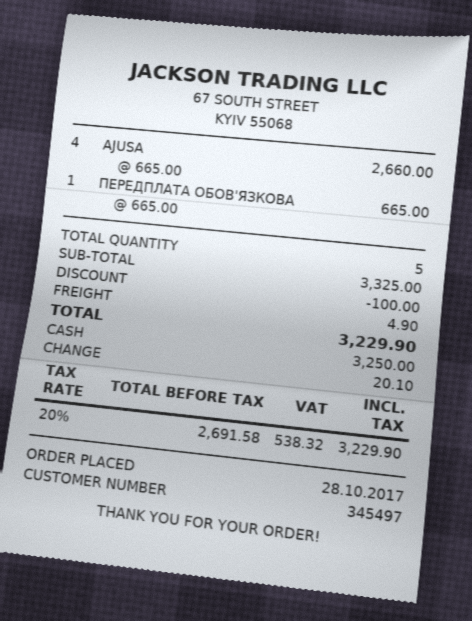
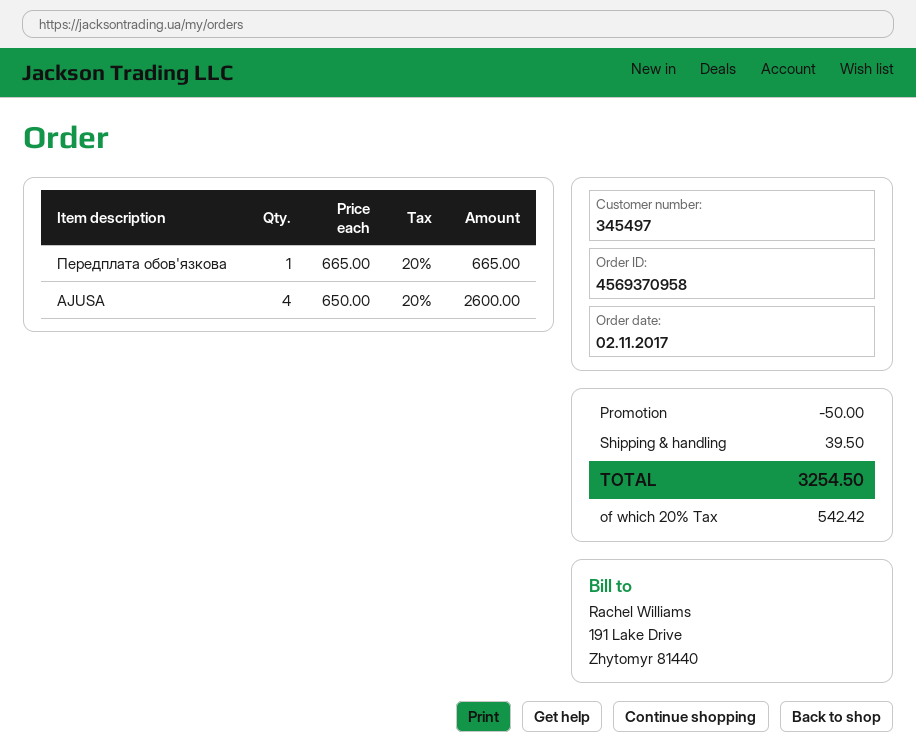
order date: 2017-10-28 -> 2017-11-02
AJUSA: 4 x 665.00 = 2660.00 -> 4 x 650.00 = 2600.00
discount: 100.00 -> 50.00
shipping: 4.90 -> 39.50
tax: 20% = 538.32 -> 20% = 542.42
total: 3229.90 -> 3254.50

